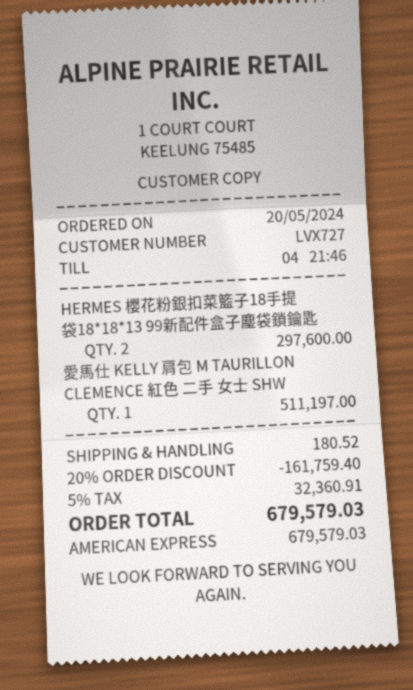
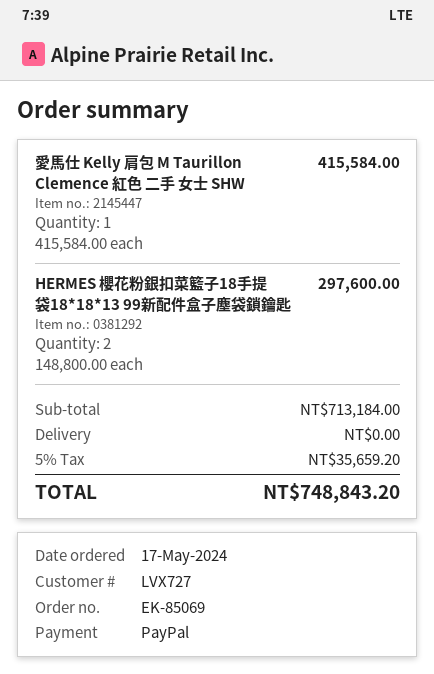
order date: 2024-05-20 -> 2024-05-17
payment method: American Express -> PayPal
愛馬仕 KELLY 肩包 M TAURILLON CLEMENCE 紅色 二手 女士 SHW: 1 for 511197.00 -> 1 for 415584.00
discount: 20% = 161759.40 -> none
shipping: 180.52 -> 0.00
tax: 5% = 32360.91 -> 5% = 35659.20
total: 679579.03 -> 748843.20

